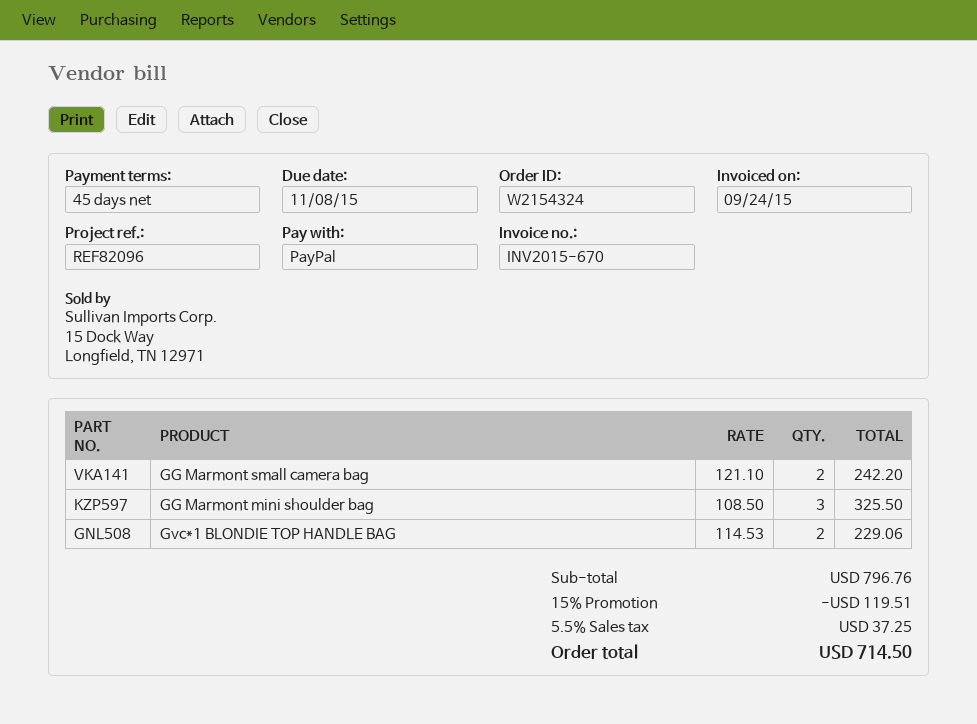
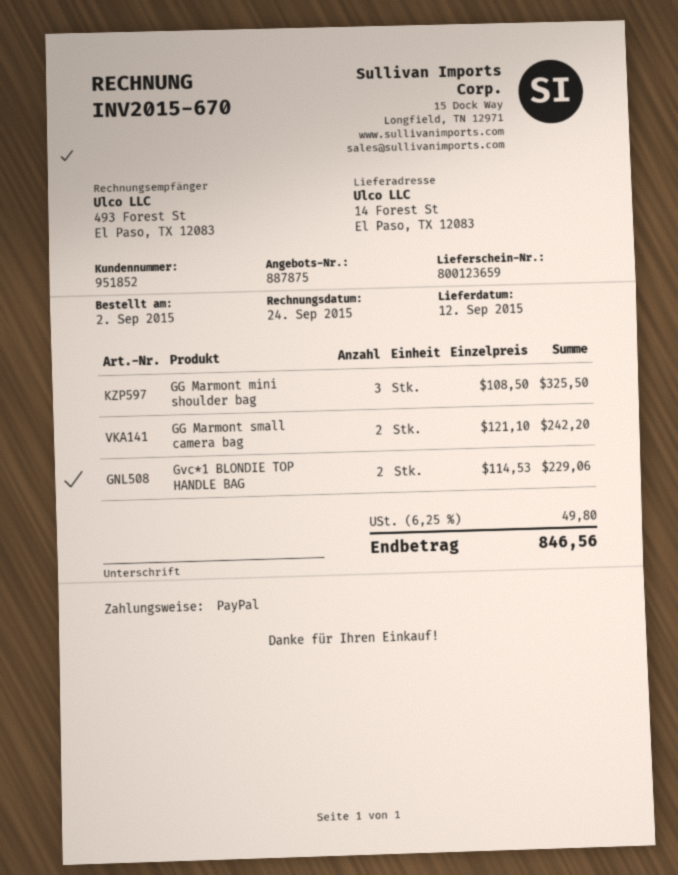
discount: 15% = 119.51 -> none
tax: 5.5% = 37.25 -> 6.25% = 49.80
total: 714.50 -> 846.56

